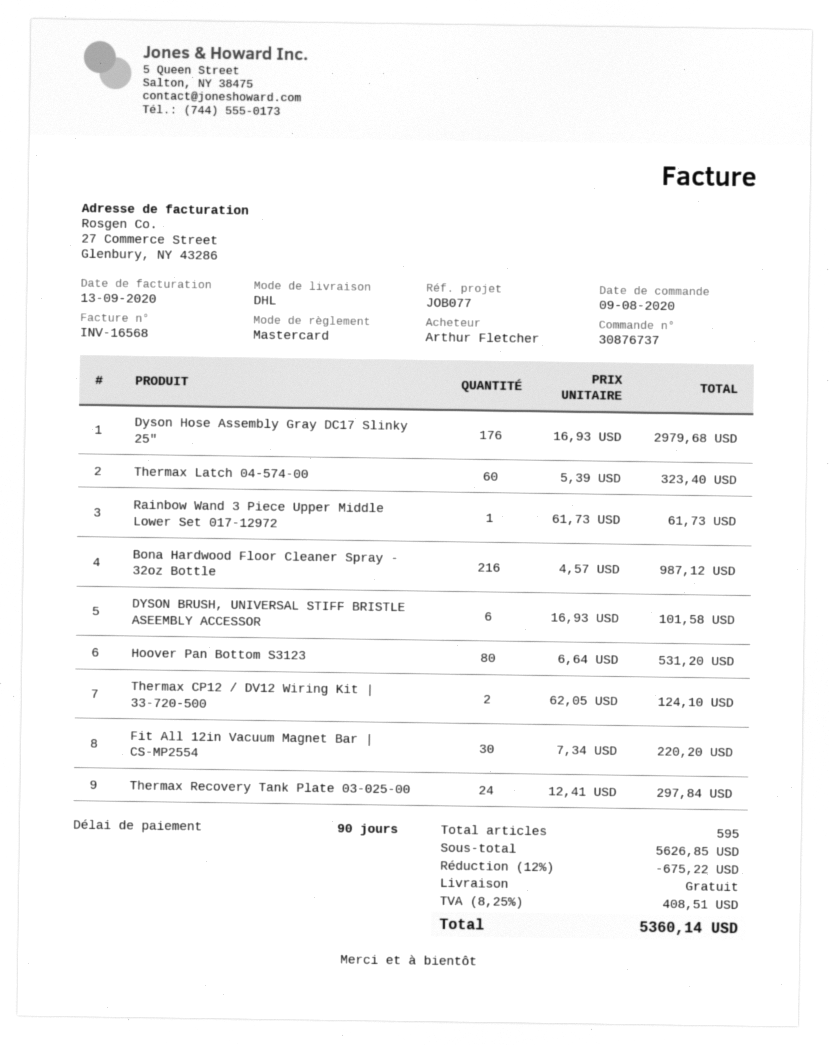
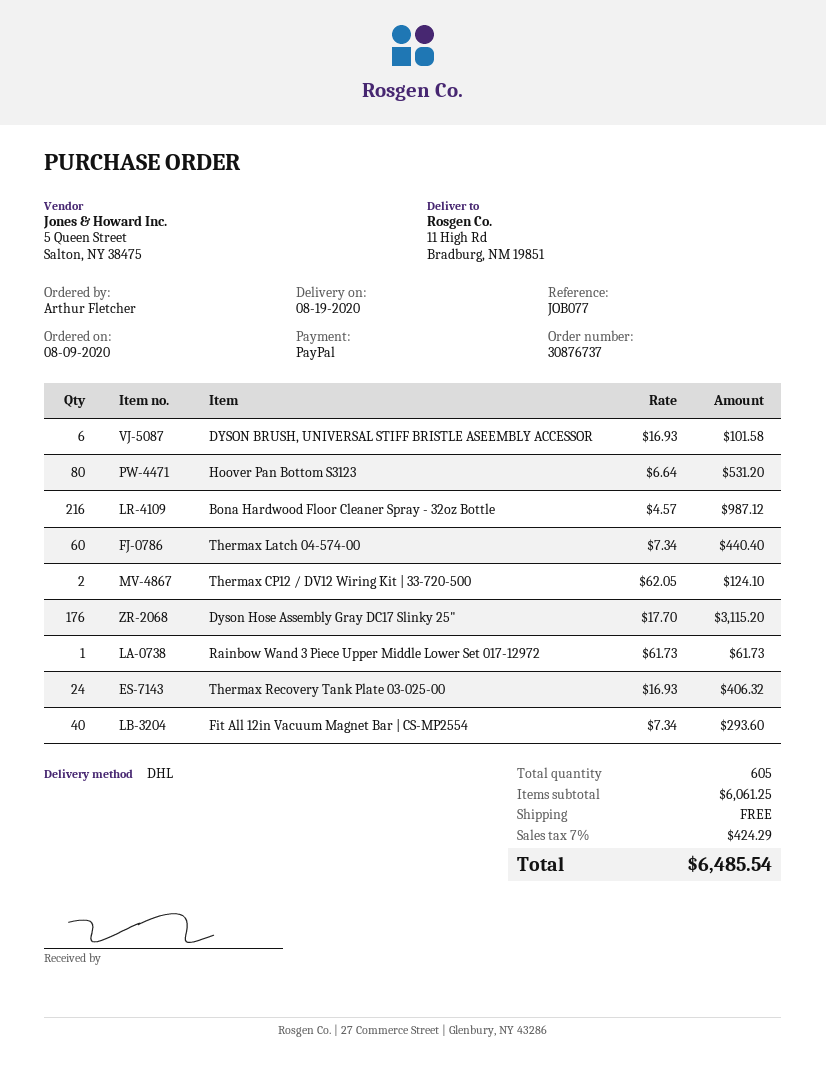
payment method: Mastercard -> PayPal
Dyson Hose Assembly Gray DC17 Slinky 25": 176 x 16.93 = 2979.68 -> 176 x 17.70 = 3115.20
Thermax Latch 04-574-00: 60 x 5.39 = 323.40 -> 60 x 7.34 = 440.40
Fit All 12in Vacuum Magnet Bar | CS-MP2554: 30 x 7.34 = 220.20 -> 40 x 7.34 = 293.60
Thermax Recovery Tank Plate 03-025-00: 24 x 12.41 = 297.84 -> 24 x 16.93 = 406.32
total quantity: 595 -> 605
subtotal: 5626.85 -> 6061.25
discount: 12% = 675.22 -> none
tax: 8.25% = 408.51 -> 7% = 424.29
total: 5360.14 -> 6485.54

